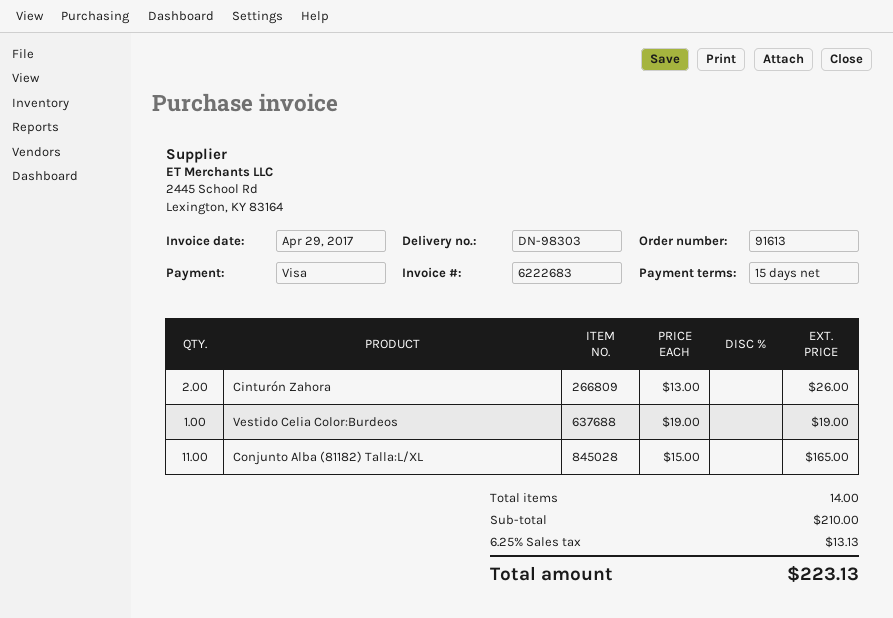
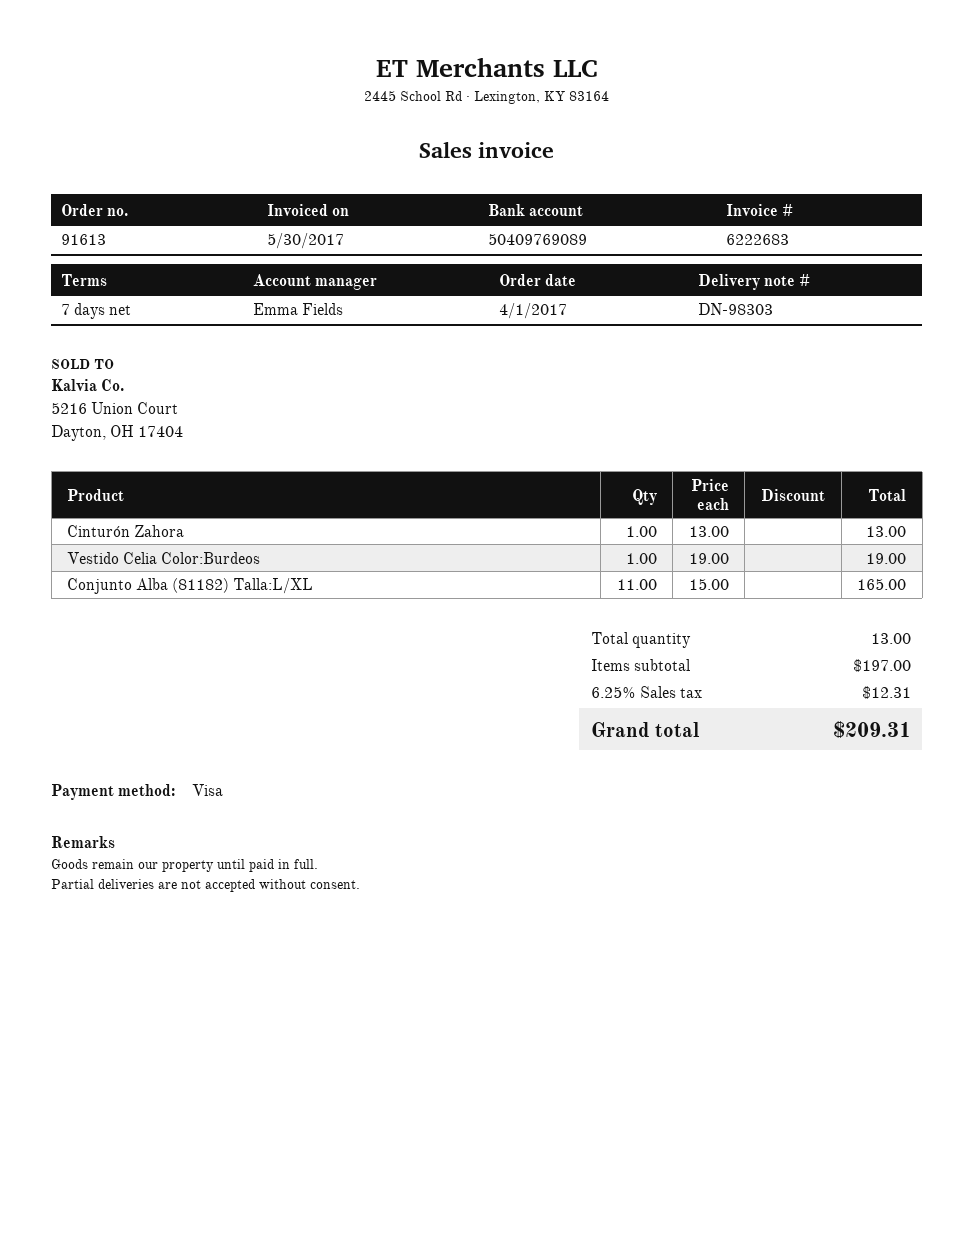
invoice date: 2017-04-29 -> 2017-05-30
payment terms: 15 days -> 7 days
Cinturón Zahora: 2 x 13.00 = 26.00 -> 1 x 13.00 = 13.00
total quantity: 14 -> 13
subtotal: 210.00 -> 197.00
tax: 6.25% = 13.13 -> 6.25% = 12.31
total: 223.13 -> 209.31

